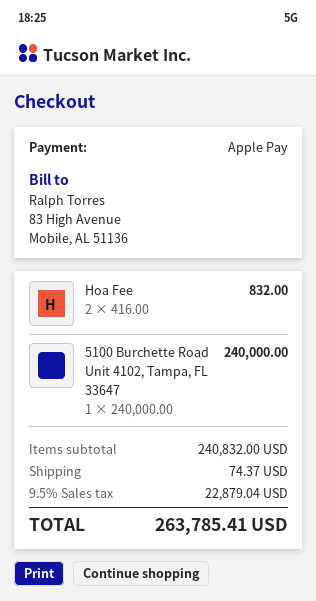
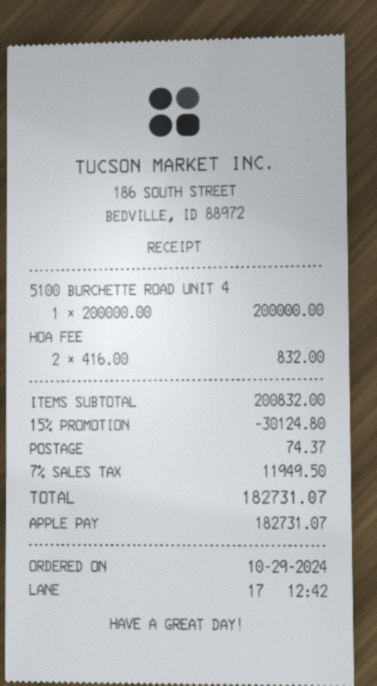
5100 Burchette Road Unit 4102, Tampa, FL 33647: 1 x 240000.00 = 240000.00 -> 1 x 200000.00 = 200000.00
subtotal: 240832.00 -> 200832.00
discount: none -> 15% = 30124.80
tax: 9.5% = 22879.04 -> 7% = 11949.50
total: 263785.41 -> 182731.07

